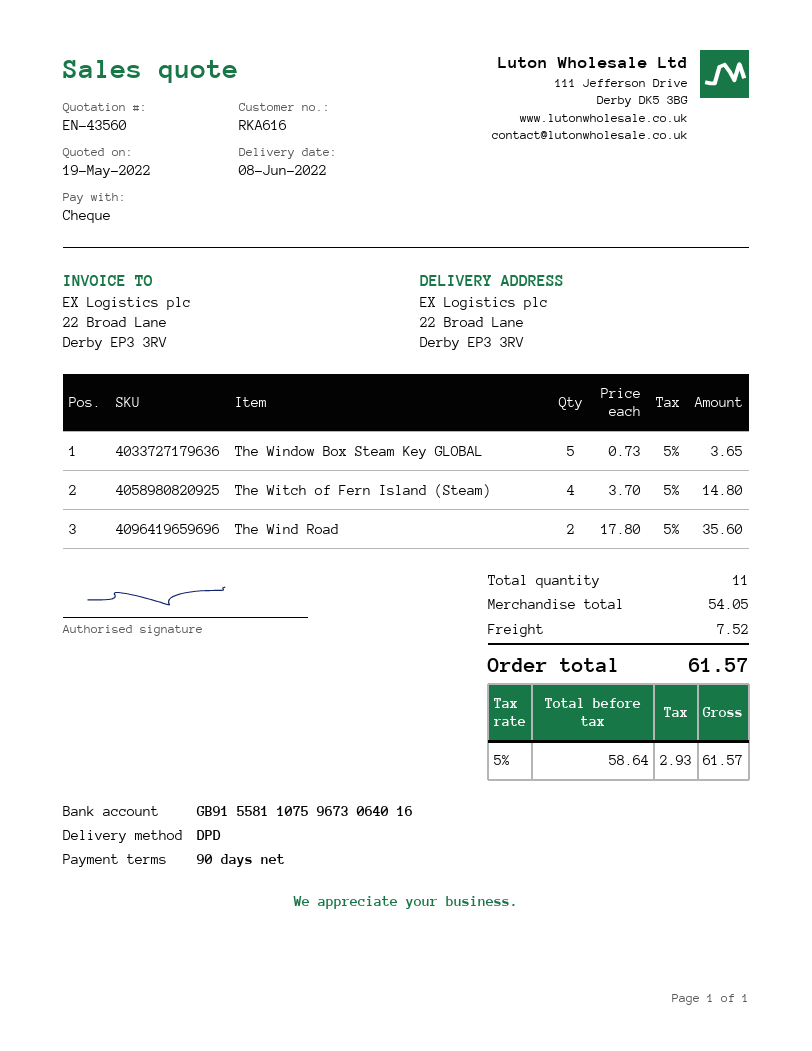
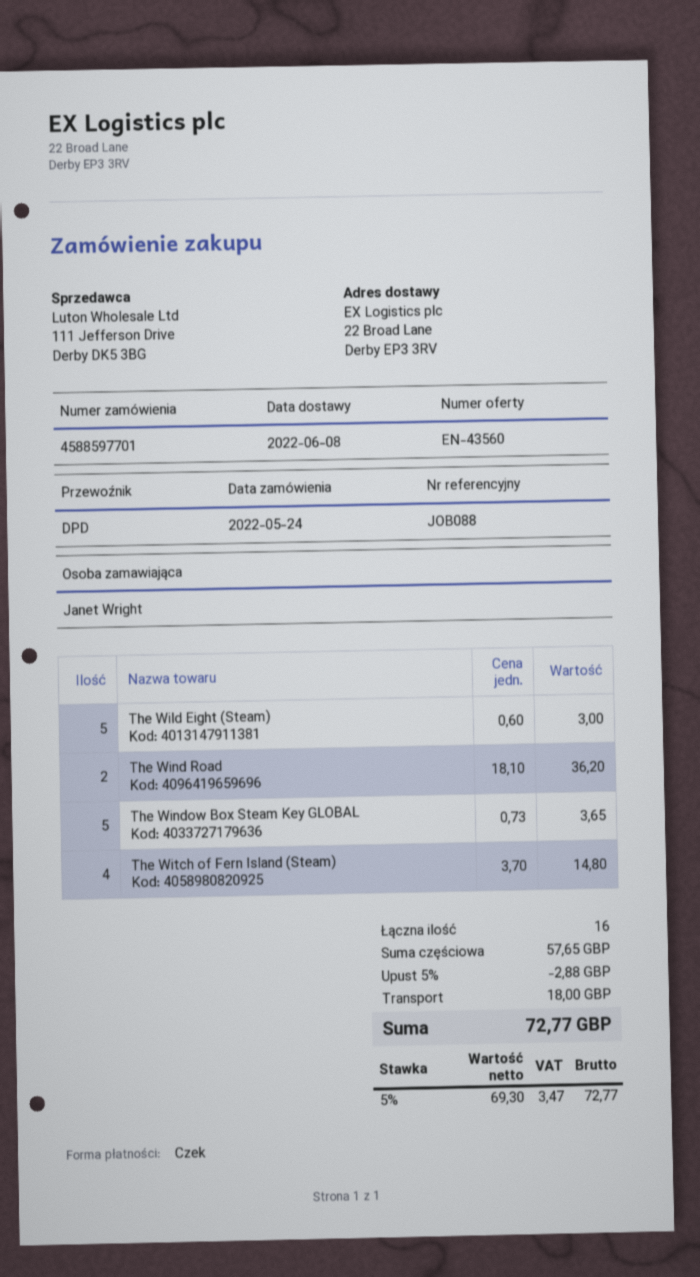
The Wind Road: 2 x 17.80 = 35.60 -> 2 x 18.10 = 36.20
The Wild Eight (Steam): none -> 5 x 0.60 = 3.00
total quantity: 11 -> 16
subtotal: 54.05 -> 57.65
discount: none -> 5% = 2.88
shipping: 7.52 -> 18.00
net: 58.64 -> 69.30
tax: 5% = 2.93 -> 5% = 3.47
total: 61.57 -> 72.77

